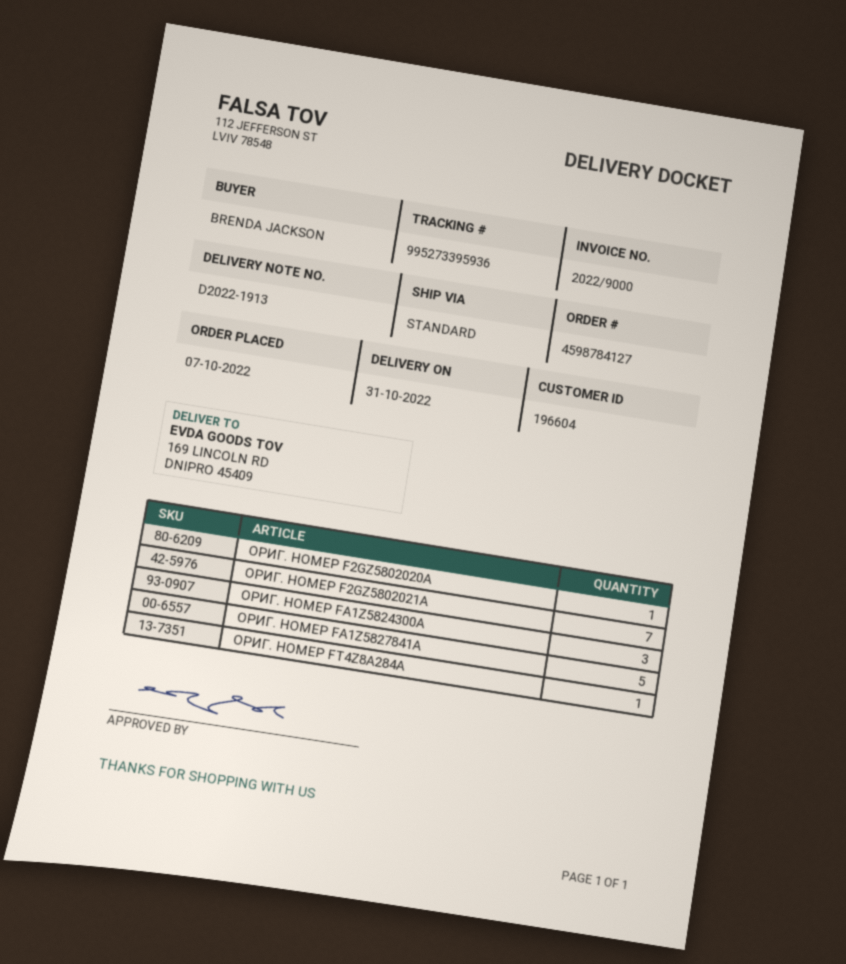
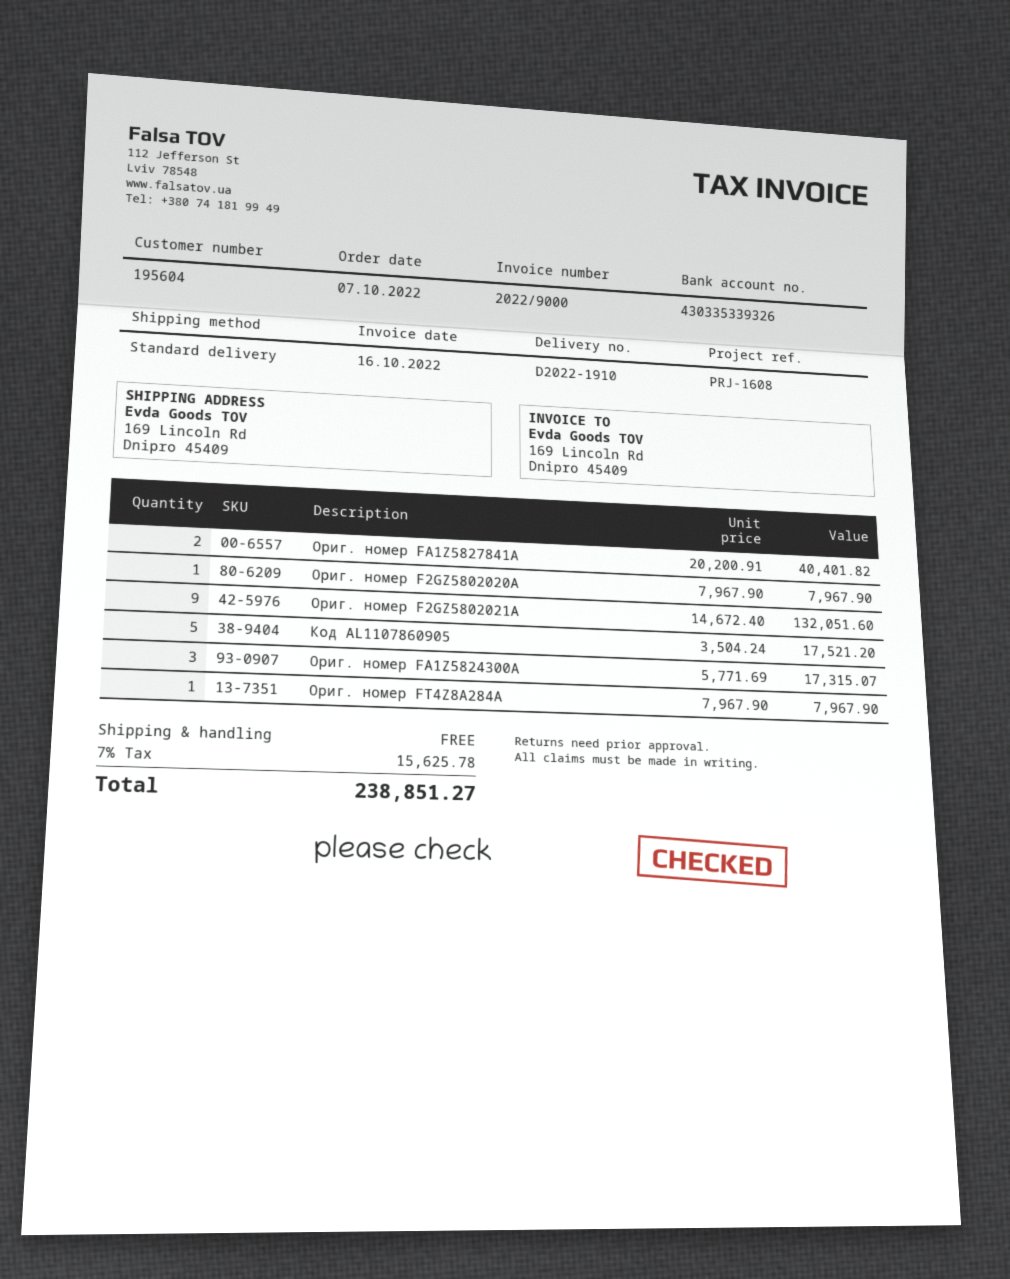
delivery note number: D2022-1913 -> D2022-1910
customer number: 196604 -> 195604
ОРИГ. НОМЕР F2GZ5802021A: 7 -> 9
ОРИГ. НОМЕР FA1Z5827841A: 5 -> 2
Код AL1107860905: none -> 5

